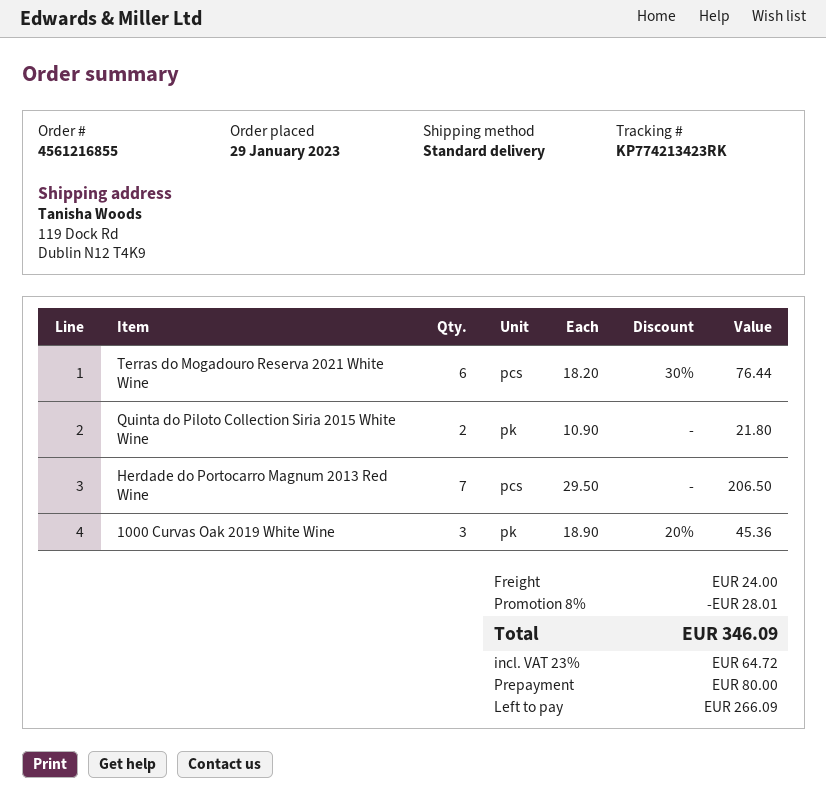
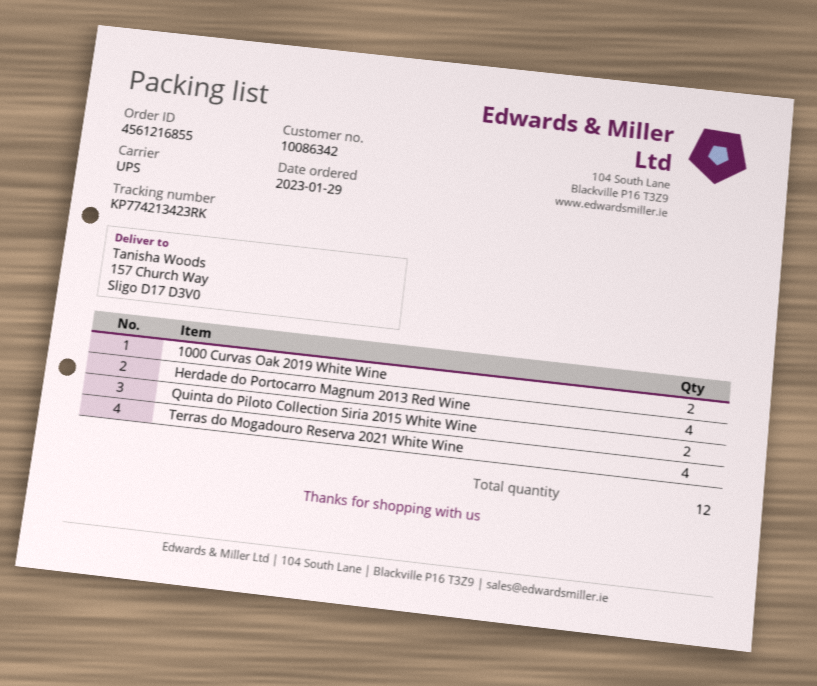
shipping method: standard -> UPS
ship to: 119 Dock Rd, Dublin N12 T4K9 -> 157 Church Way, Sligo D17 D3V0
Terras do Mogadouro Reserva 2021 White Wine: 6 -> 4
Herdade do Portocarro Magnum 2013 Red Wine: 7 -> 4
1000 Curvas Oak 2019 White Wine: 3 -> 2

